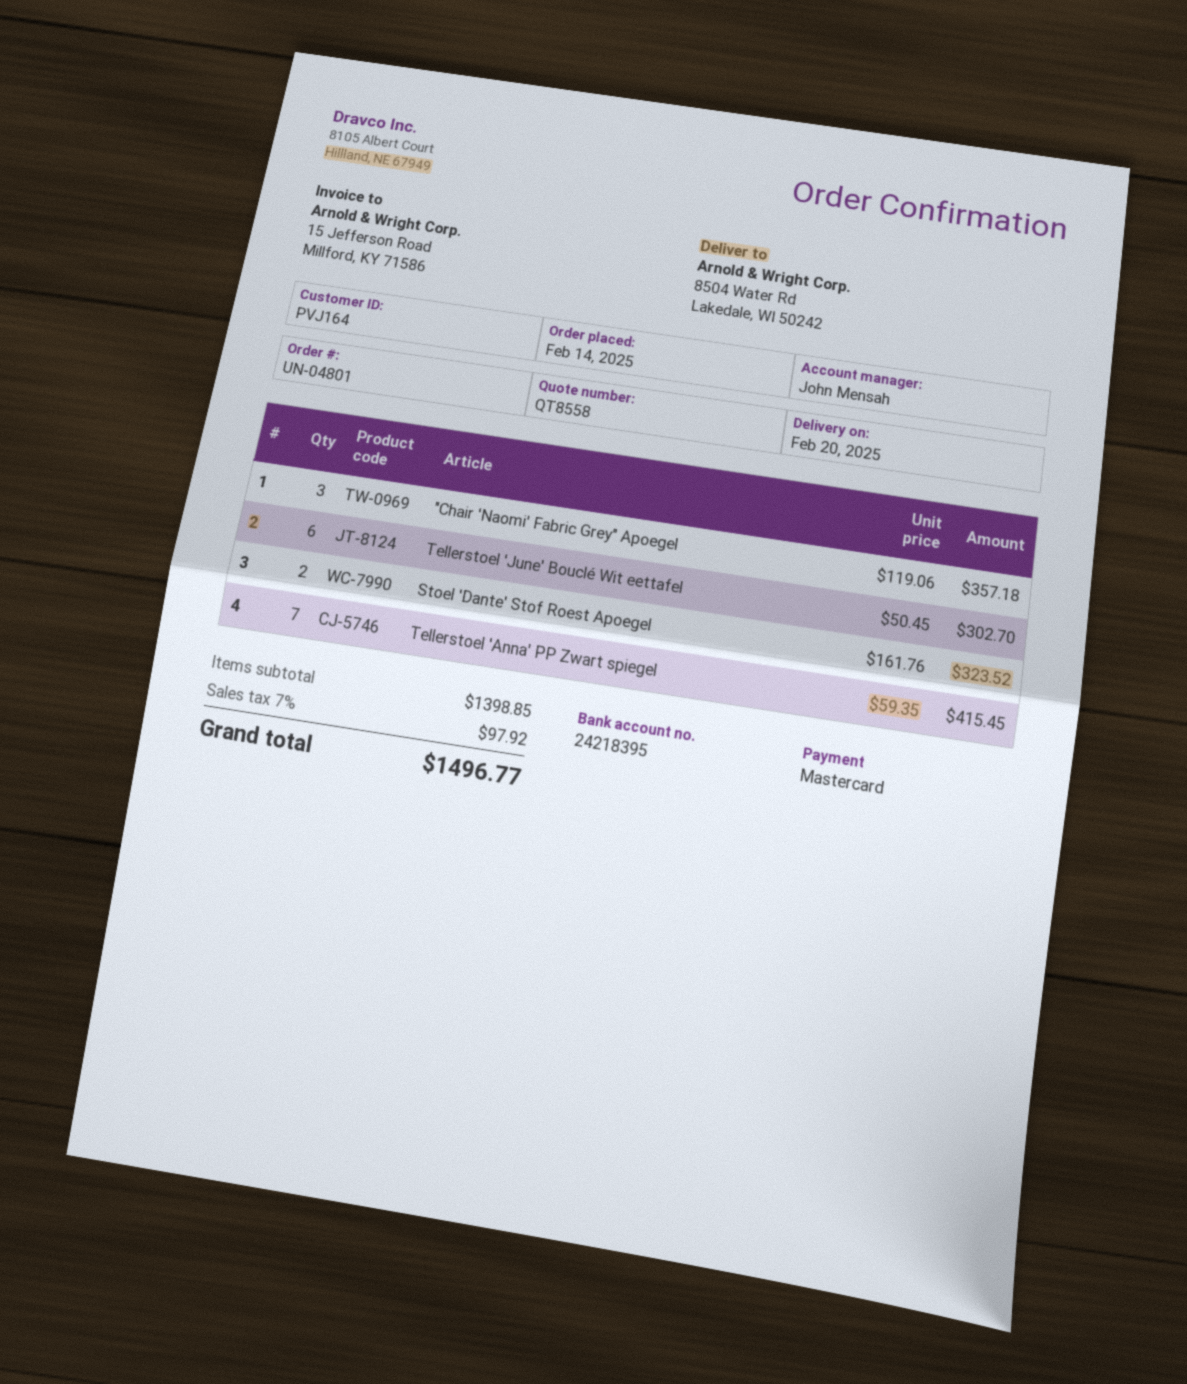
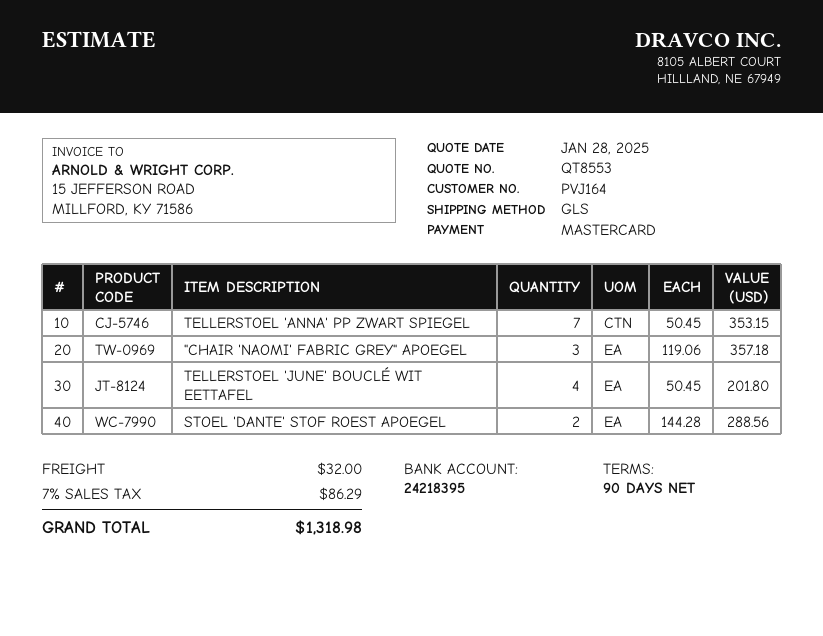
quote number: QT8558 -> QT8553
Tellerstoel 'June' Bouclé Wit eettafel: 6 x 50.45 = 302.70 -> 4 x 50.45 = 201.80
Stoel 'Dante' Stof Roest Apoegel: 2 x 161.76 = 323.52 -> 2 x 144.28 = 288.56
Tellerstoel 'Anna' PP Zwart spiegel: 7 x 59.35 = 415.45 -> 7 x 50.45 = 353.15
shipping: none -> 32.00
tax: 7% = 97.92 -> 7% = 86.29
total: 1496.77 -> 1318.98

